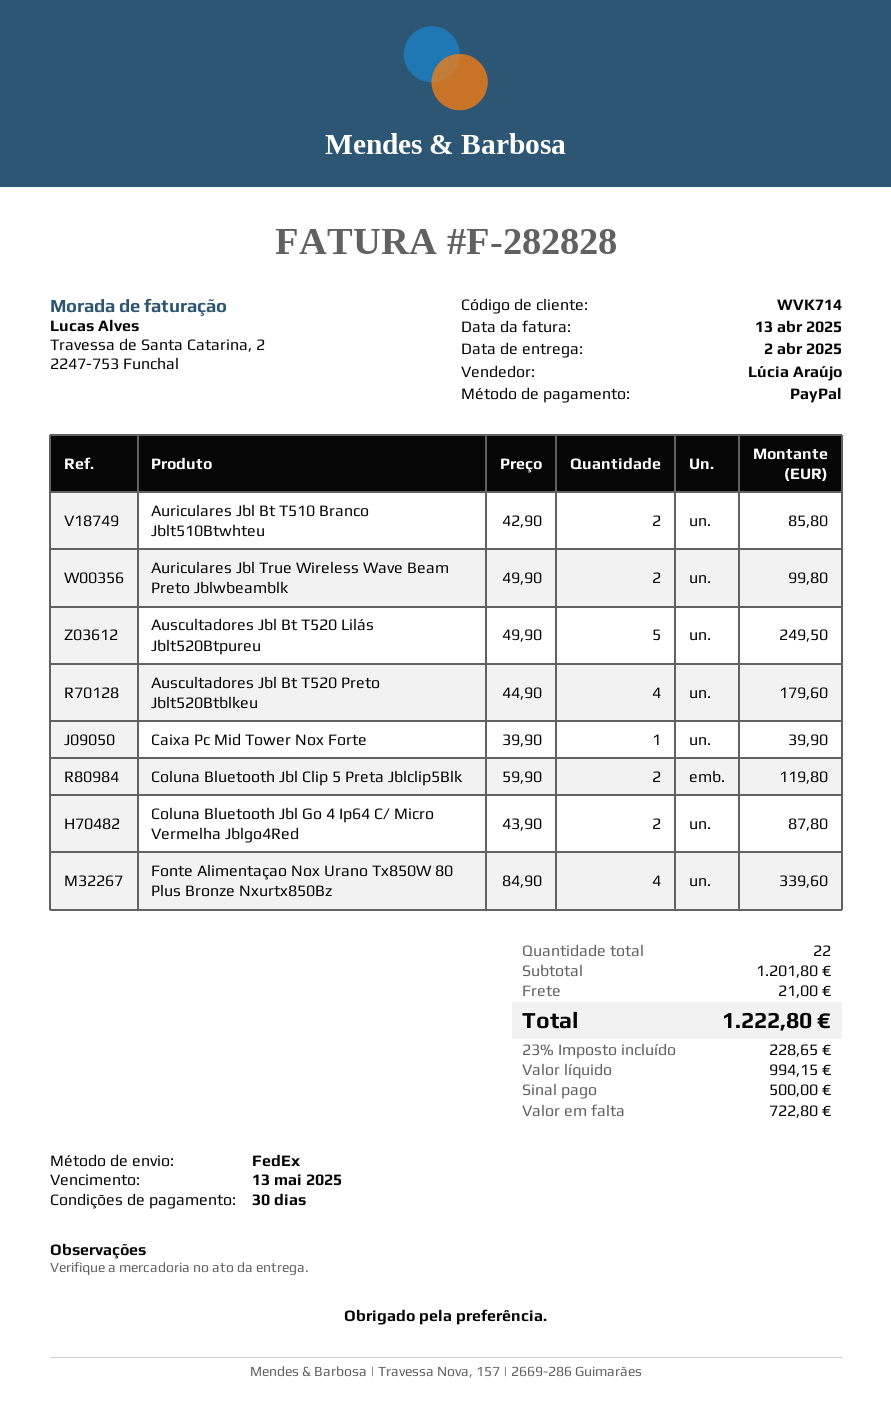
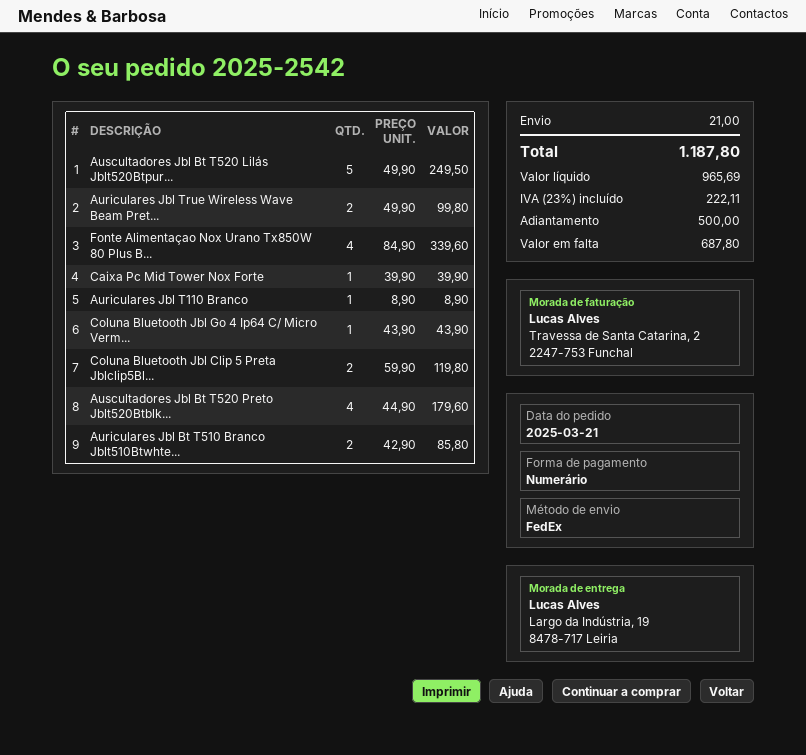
payment method: PayPal -> cash
Coluna Bluetooth Jbl Go 4 Ip64 C/ Micro Vermelha Jblgo4Red: 2 x 43.90 = 87.80 -> 1 x 43.90 = 43.90
Auriculares Jbl T110 Branco: none -> 1 x 8.90 = 8.90
net: 994.15 -> 965.69
tax: 23% = 228.65 -> 23% = 222.11
total: 1222.80 -> 1187.80
balance: 722.80 -> 687.80

